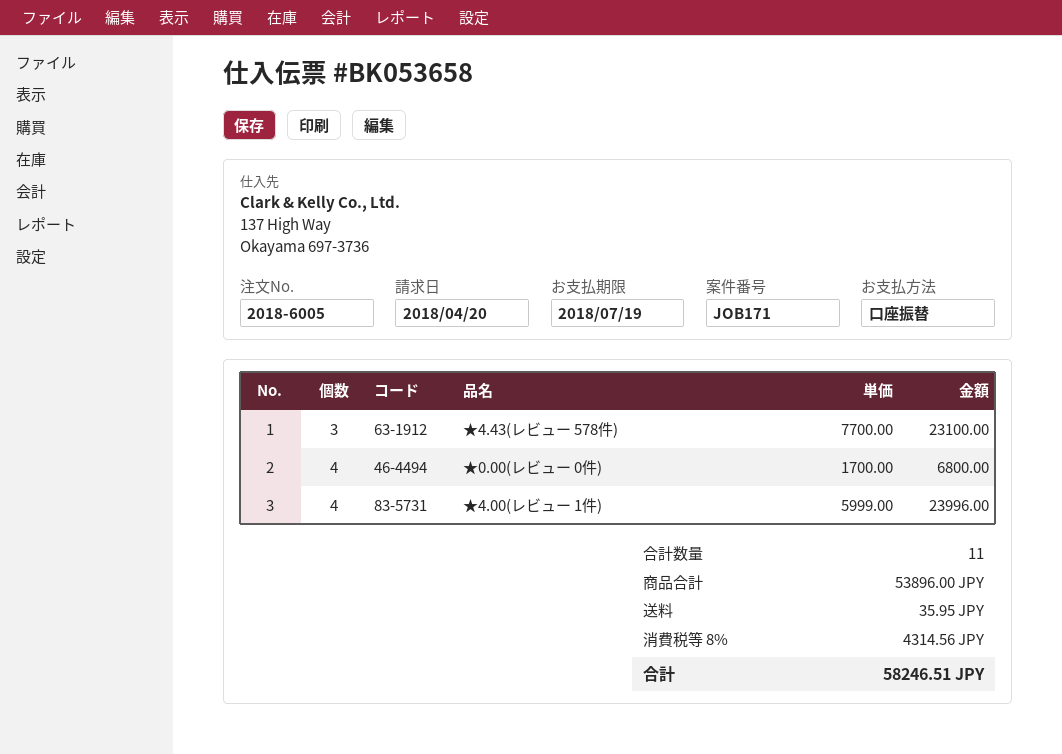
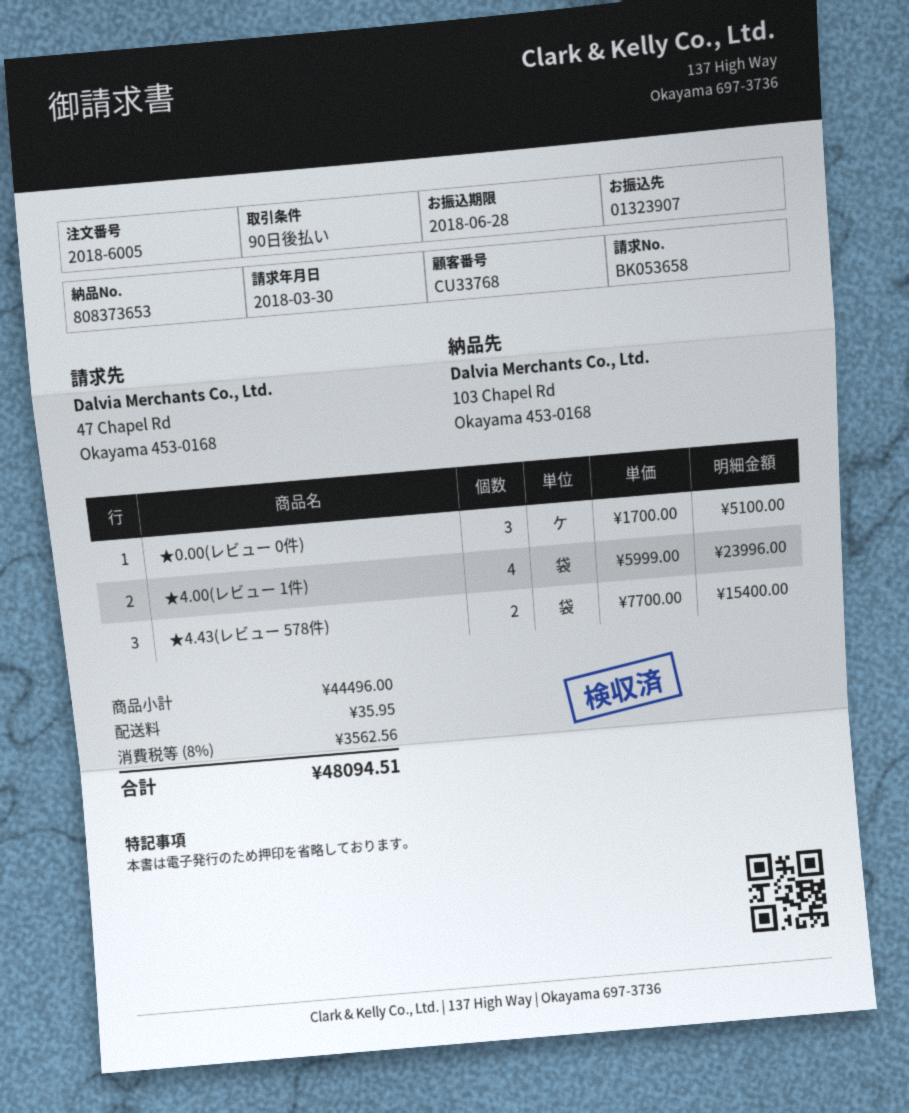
invoice date: 2018-04-20 -> 2018-03-30
due date: 2018-07-19 -> 2018-06-28
★4.43(レビュー 578件): 3 x 7700.00 = 23100.00 -> 2 x 7700.00 = 15400.00
★0.00(レビュー 0件): 4 x 1700.00 = 6800.00 -> 3 x 1700.00 = 5100.00
subtotal: 53896.00 -> 44496.00
tax: 8% = 4314.56 -> 8% = 3562.56
total: 58246.51 -> 48094.51

